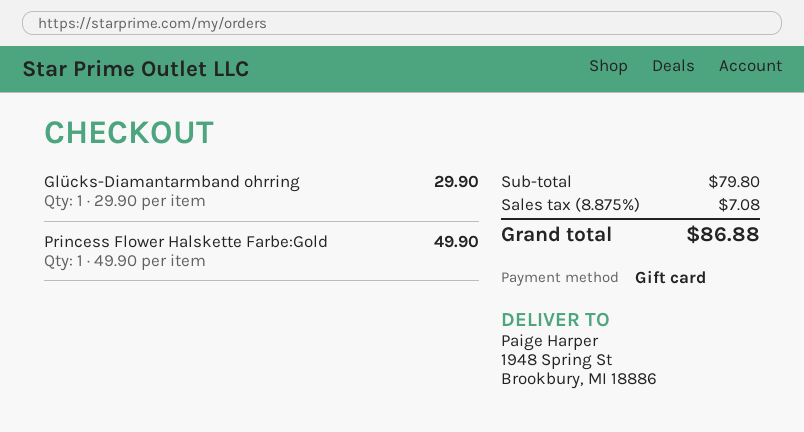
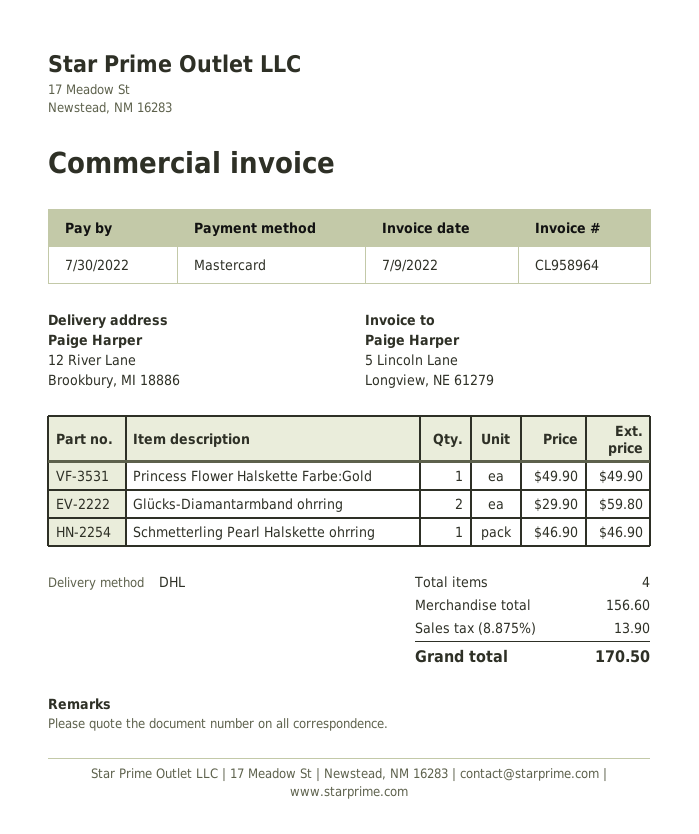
payment method: gift card -> Mastercard
ship to: 1948 Spring St, Brookbury, MI 18886 -> 12 River Lane, Brookbury, MI 18886
Glücks-Diamantarmband ohrring: 1 x 29.90 = 29.90 -> 2 x 29.90 = 59.80
Schmetterling Pearl Halskette ohrring: none -> 1 x 46.90 = 46.90
subtotal: 79.80 -> 156.60
tax: 8.875% = 7.08 -> 8.875% = 13.90
total: 86.88 -> 170.50

